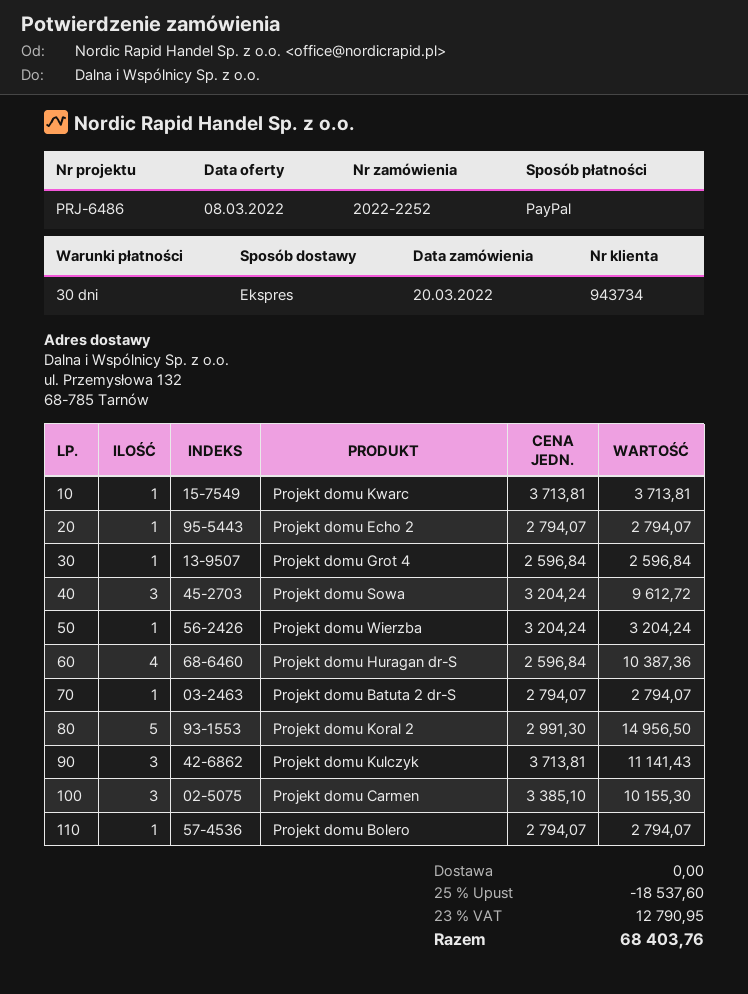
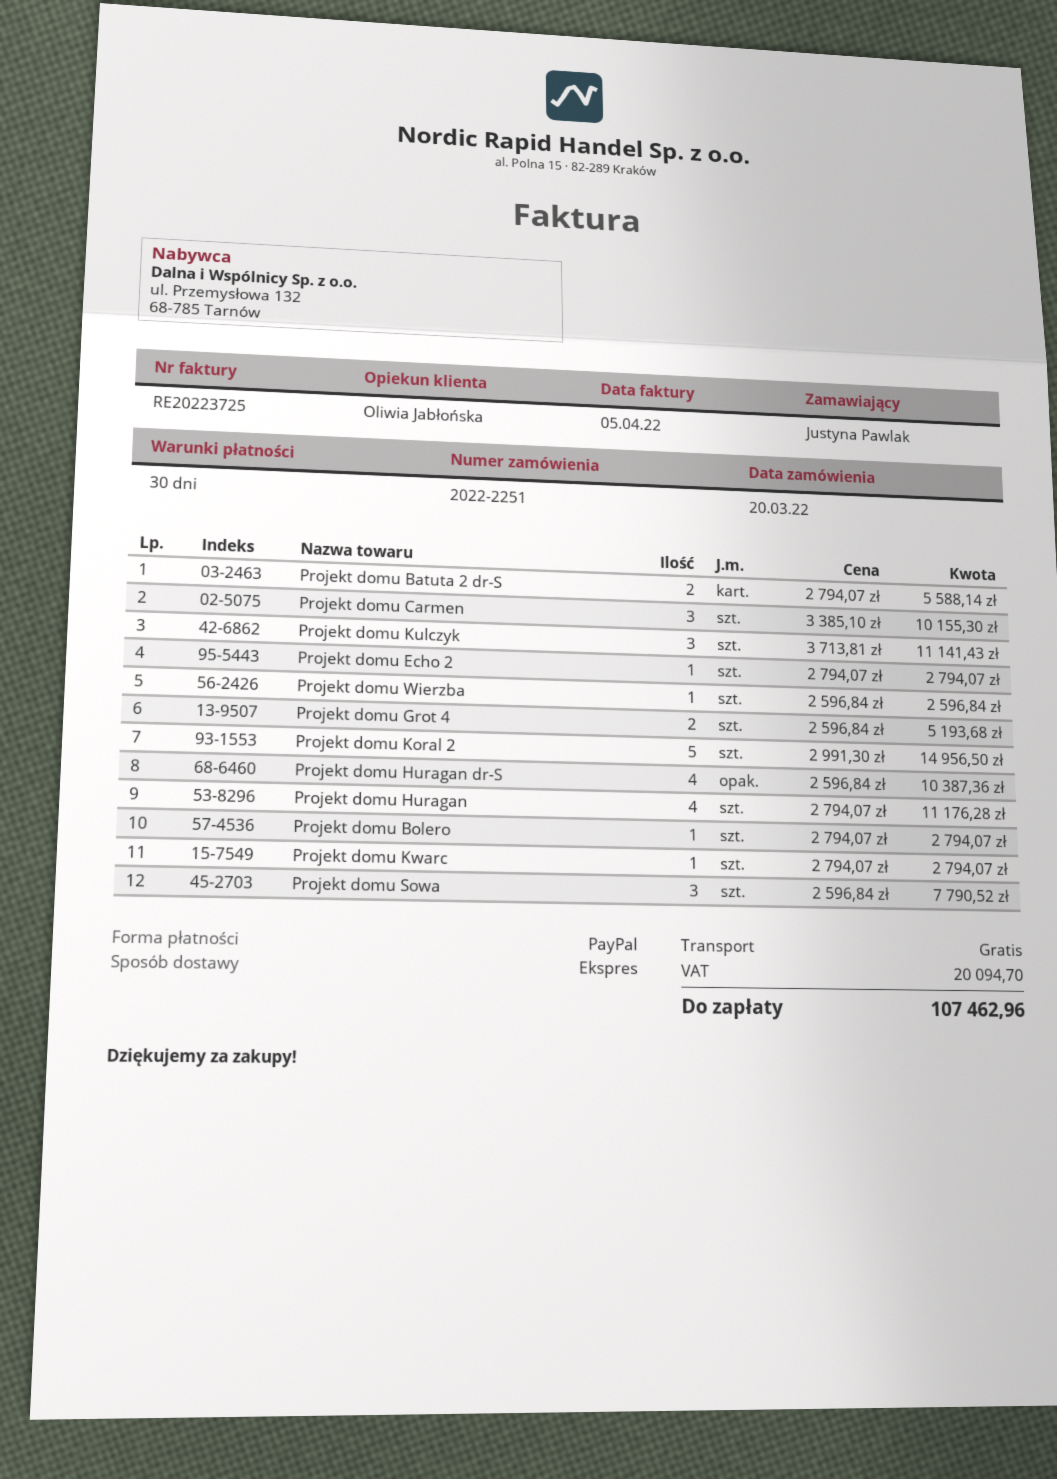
order number: 2022-2252 -> 2022-2251
Projekt domu Kwarc: 1 x 3713.81 = 3713.81 -> 1 x 2794.07 = 2794.07
Projekt domu Grot 4: 1 x 2596.84 = 2596.84 -> 2 x 2596.84 = 5193.68
Projekt domu Sowa: 3 x 3204.24 = 9612.72 -> 3 x 2596.84 = 7790.52
Projekt domu Wierzba: 1 x 3204.24 = 3204.24 -> 1 x 2596.84 = 2596.84
Projekt domu Batuta 2 dr-S: 1 x 2794.07 = 2794.07 -> 2 x 2794.07 = 5588.14
Projekt domu Huragan: none -> 4 x 2794.07 = 11176.28
discount: 25% = 18537.60 -> none
tax: 12790.95 -> 20094.70
total: 68403.76 -> 107462.96

